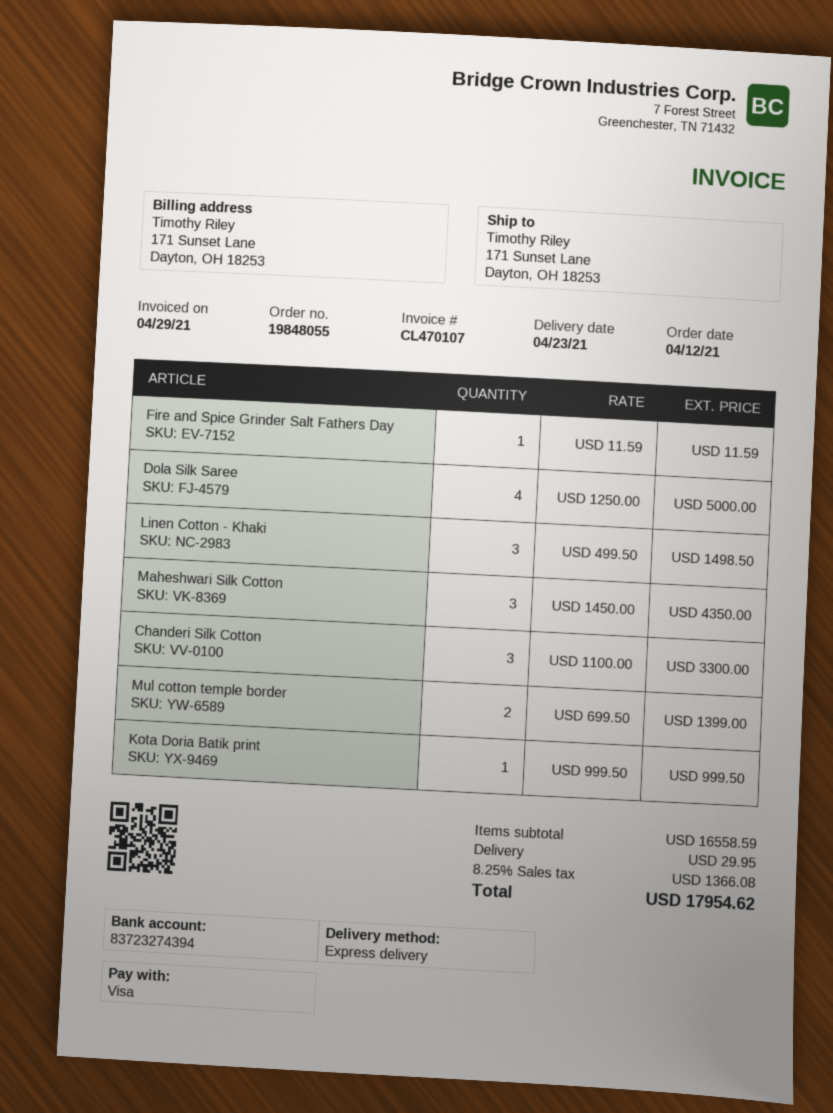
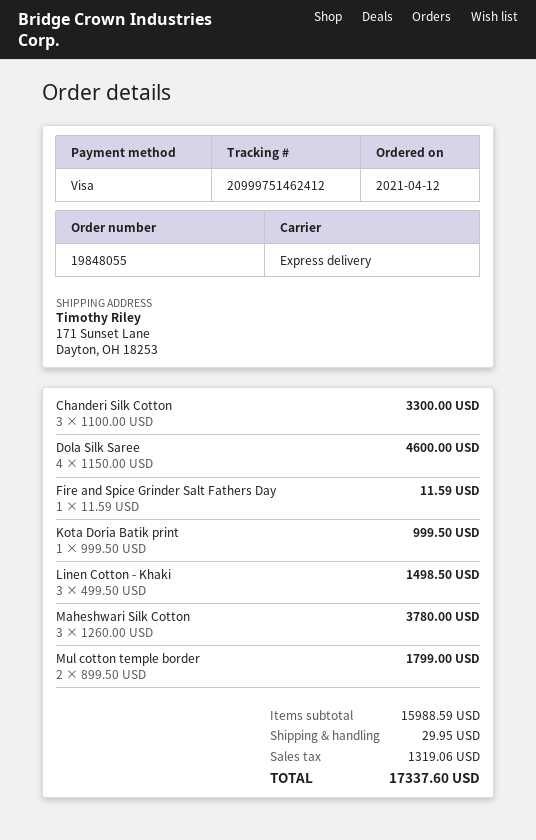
Dola Silk Saree: 4 x 1250.00 = 5000.00 -> 4 x 1150.00 = 4600.00
Maheshwari Silk Cotton: 3 x 1450.00 = 4350.00 -> 3 x 1260.00 = 3780.00
Mul cotton temple border: 2 x 699.50 = 1399.00 -> 2 x 899.50 = 1799.00
subtotal: 16558.59 -> 15988.59
tax: 1366.08 -> 1319.06
total: 17954.62 -> 17337.60

